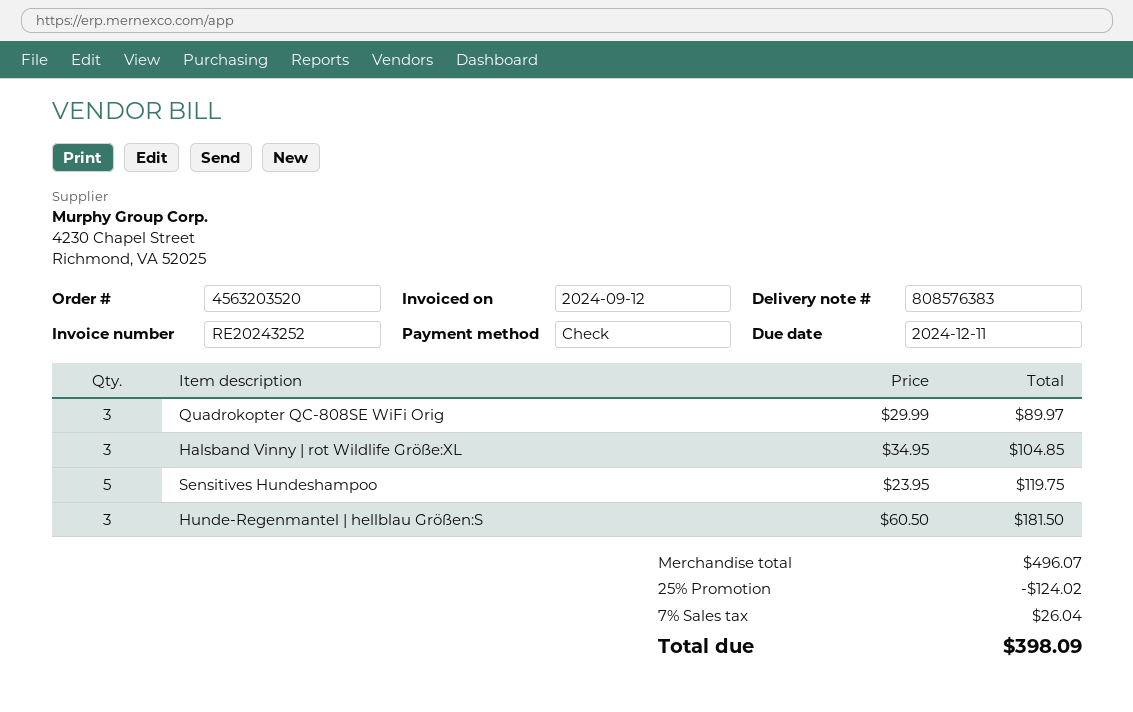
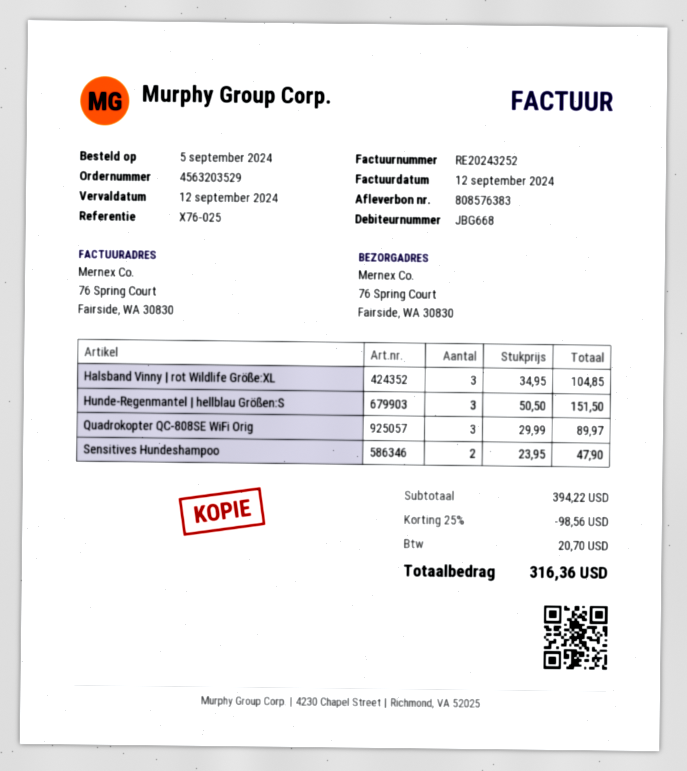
order number: 4563203520 -> 4563203529
due date: 2024-12-11 -> 2024-09-12
Sensitives Hundeshampoo: 5 x 23.95 = 119.75 -> 2 x 23.95 = 47.90
Hunde-Regenmantel | hellblau Größen:S: 3 x 60.50 = 181.50 -> 3 x 50.50 = 151.50
subtotal: 496.07 -> 394.22
discount: 25% = 124.02 -> 25% = 98.56
tax: 26.04 -> 20.70
total: 398.09 -> 316.36

